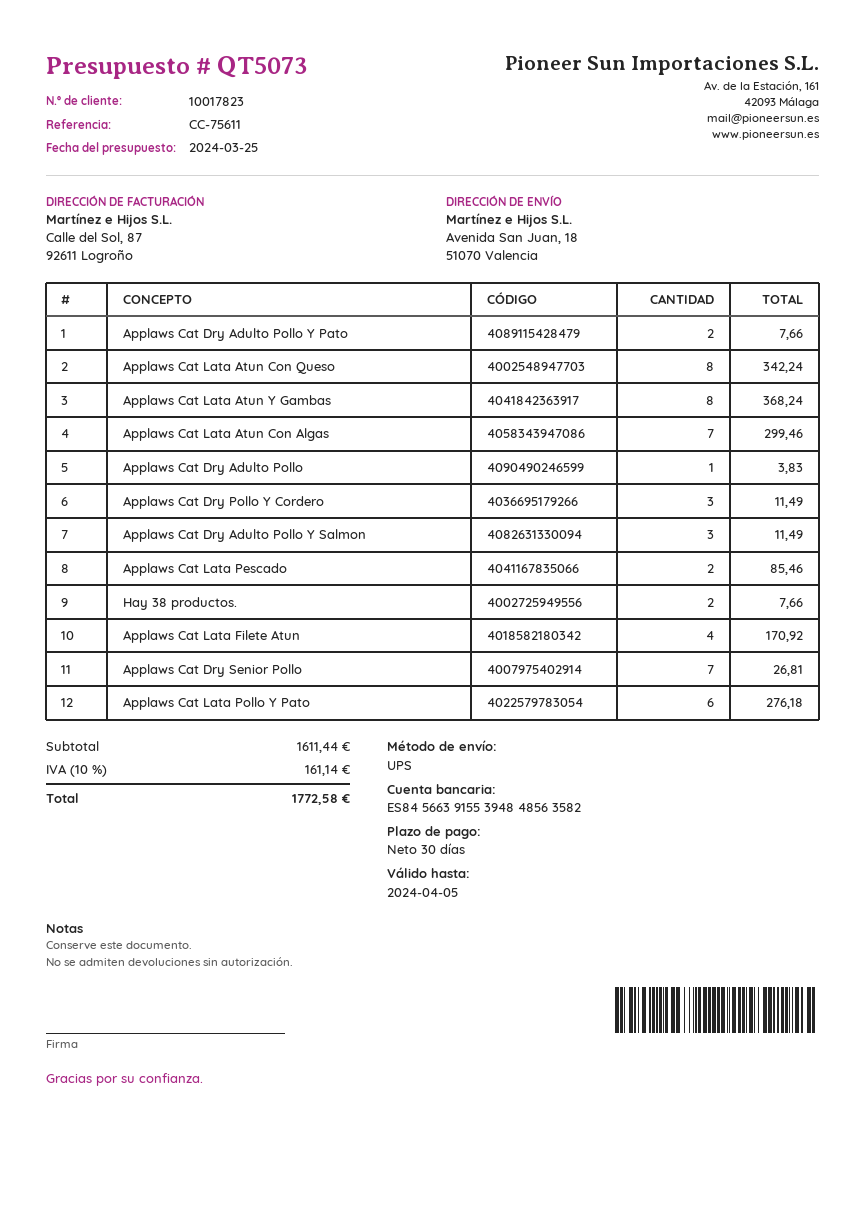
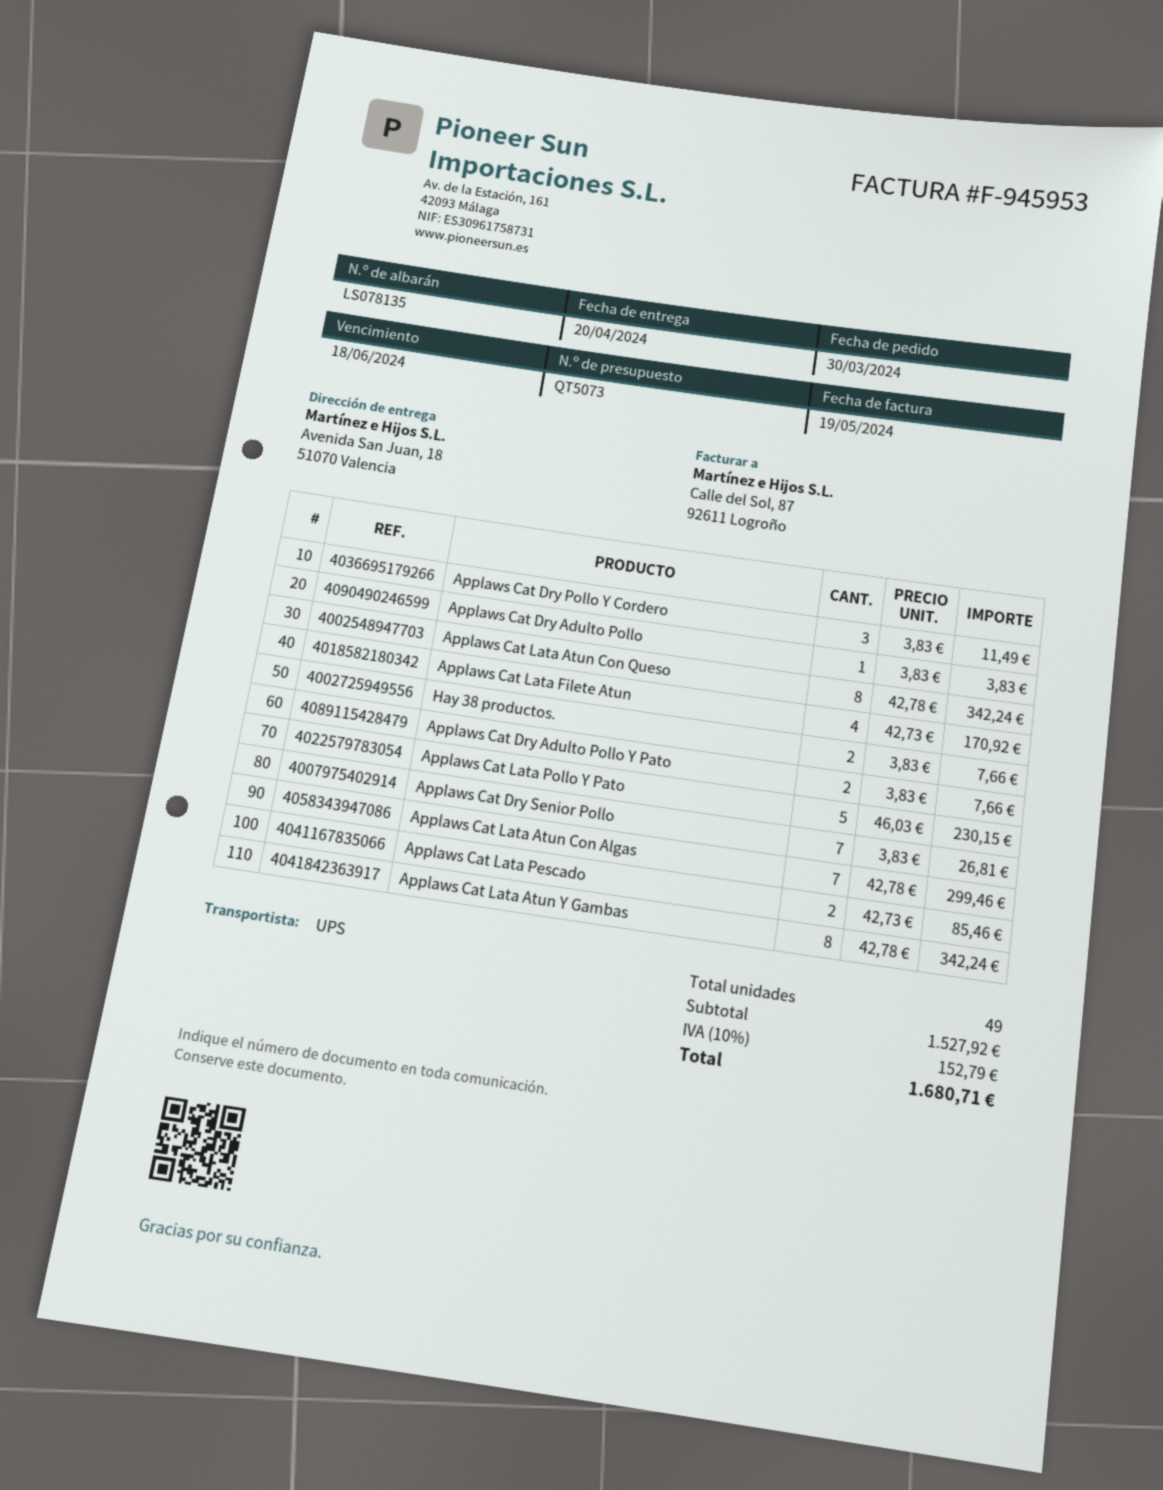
Applaws Cat Lata Atun Y Gambas: 8 for 368.24 -> 8 for 342.24
Applaws Cat Dry Adulto Pollo Y Salmon: 3 for 11.49 -> none
Applaws Cat Lata Pollo Y Pato: 6 for 276.18 -> 5 for 230.15
subtotal: 1611.44 -> 1527.92
tax: 10% = 161.14 -> 10% = 152.79
total: 1772.58 -> 1680.71

